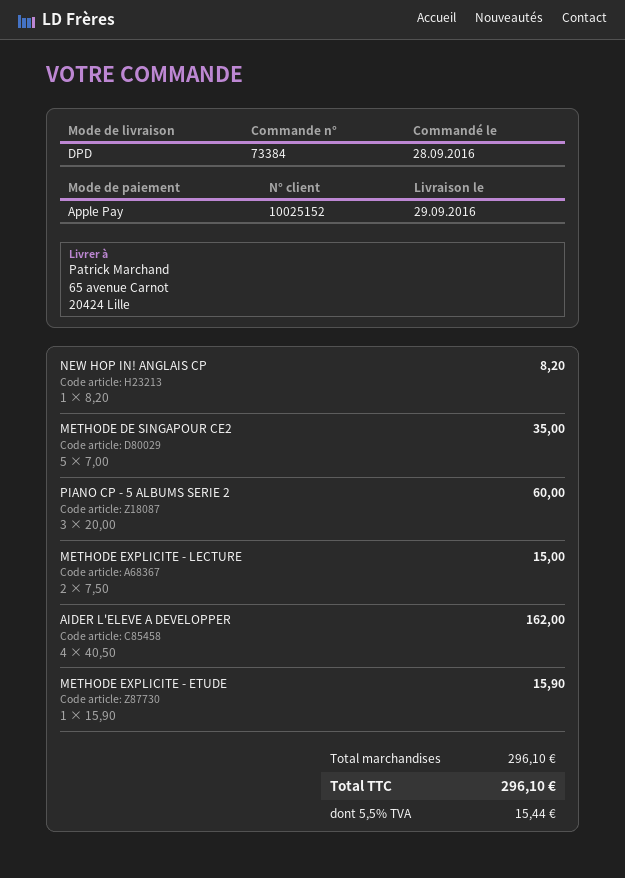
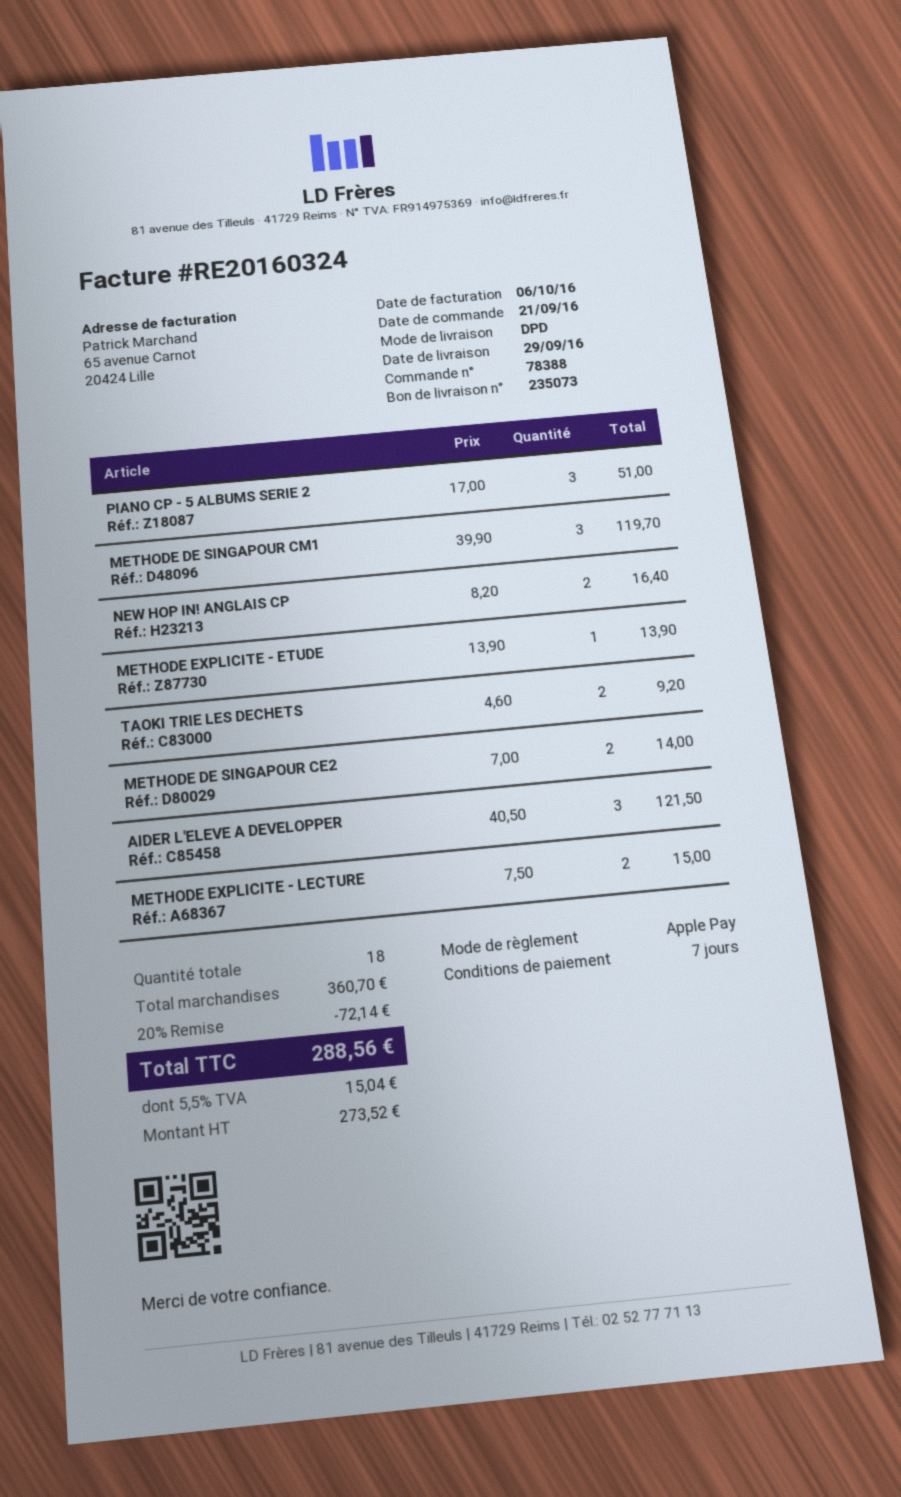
order number: 73384 -> 78388
order date: 2016-09-28 -> 2016-09-21
NEW HOP IN! ANGLAIS CP: 1 x 8.20 = 8.20 -> 2 x 8.20 = 16.40
METHODE DE SINGAPOUR CE2: 5 x 7.00 = 35.00 -> 2 x 7.00 = 14.00
PIANO CP - 5 ALBUMS SERIE 2: 3 x 20.00 = 60.00 -> 3 x 17.00 = 51.00
AIDER L'ELEVE A DEVELOPPER: 4 x 40.50 = 162.00 -> 3 x 40.50 = 121.50
METHODE EXPLICITE - ETUDE: 1 x 15.90 = 15.90 -> 1 x 13.90 = 13.90
METHODE DE SINGAPOUR CM1: none -> 3 x 39.90 = 119.70
TAOKI TRIE LES DECHETS: none -> 2 x 4.60 = 9.20
subtotal: 296.10 -> 360.70
discount: none -> 20% = 72.14
tax: 5.5% = 15.44 -> 5.5% = 15.04
total: 296.10 -> 288.56

